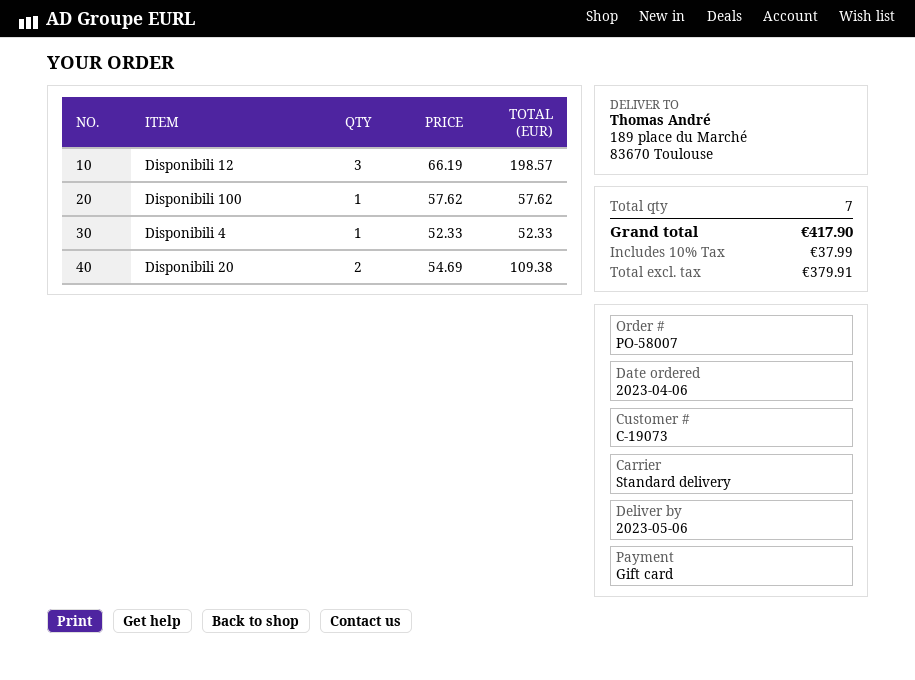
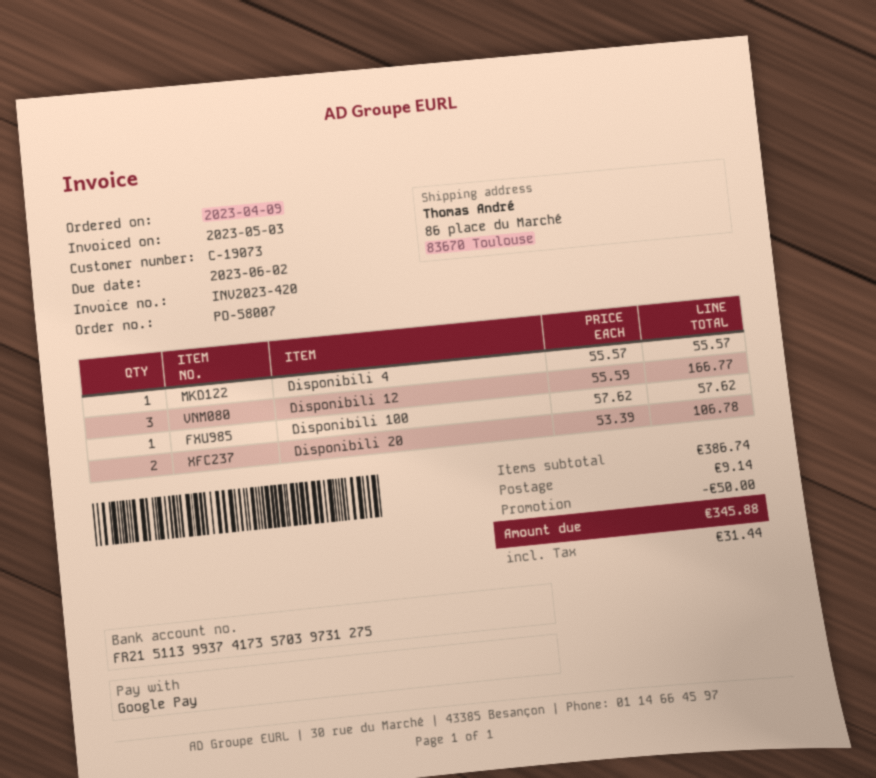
order date: 2023-04-06 -> 2023-04-09
payment method: gift card -> Google Pay
ship to: 189 place du Marché, 83670 Toulouse -> 86 place du Marché, 83670 Toulouse
Disponibili 12: 3 x 66.19 = 198.57 -> 3 x 55.59 = 166.77
Disponibili 4: 1 x 52.33 = 52.33 -> 1 x 55.57 = 55.57
Disponibili 20: 2 x 54.69 = 109.38 -> 2 x 53.39 = 106.78
discount: none -> 50.00
shipping: none -> 9.14
tax: 37.99 -> 31.44
total: 417.90 -> 345.88

